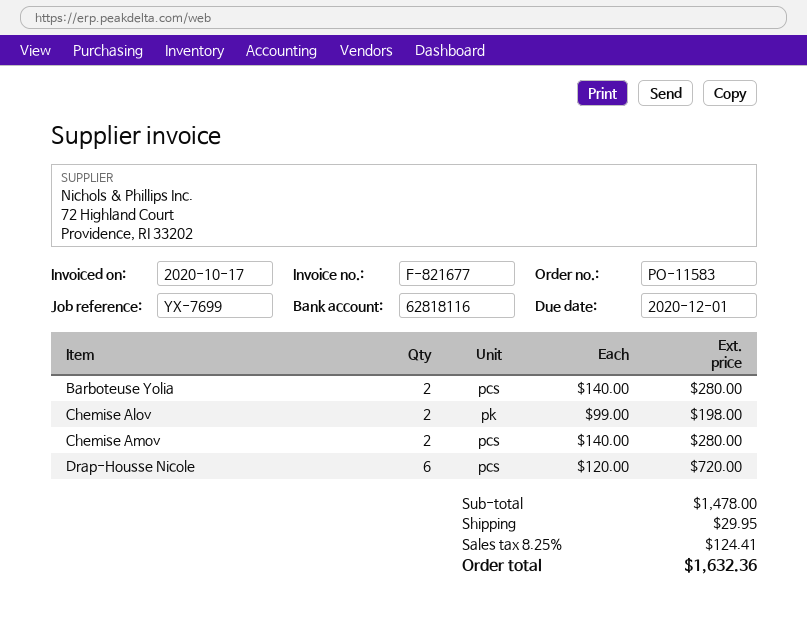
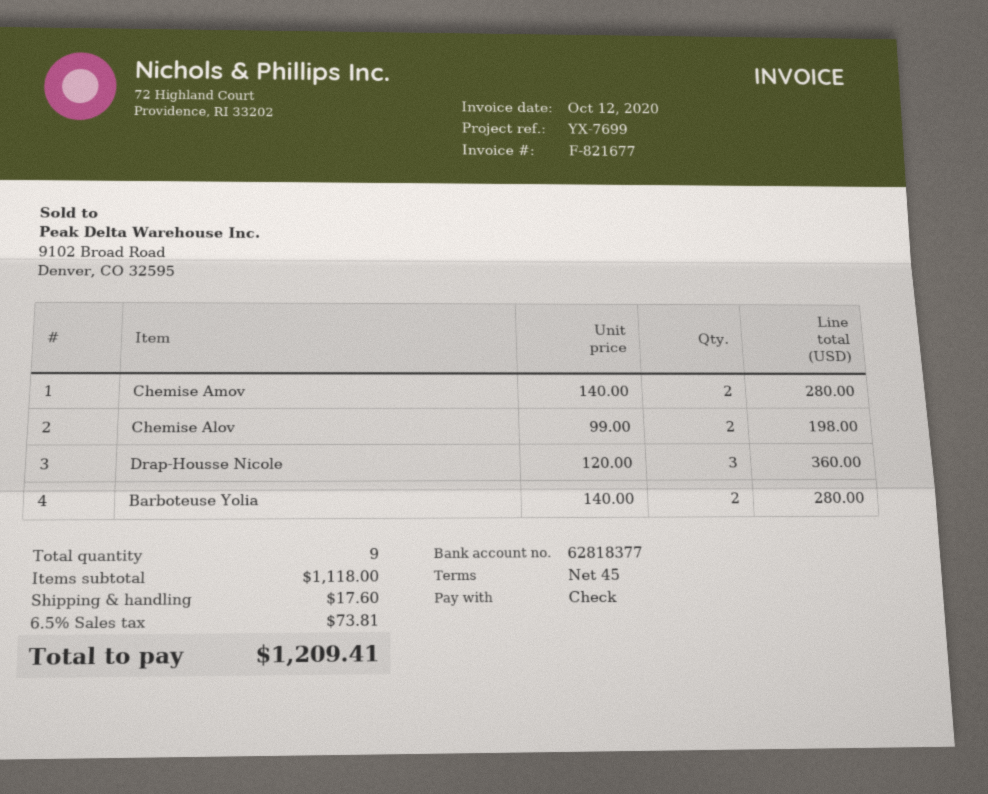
invoice date: 2020-10-17 -> 2020-10-12
bank account: 62818116 -> 62818377
Drap-Housse Nicole: 6 x 120.00 = 720.00 -> 3 x 120.00 = 360.00
subtotal: 1478.00 -> 1118.00
shipping: 29.95 -> 17.60
tax: 8.25% = 124.41 -> 6.5% = 73.81
total: 1632.36 -> 1209.41

